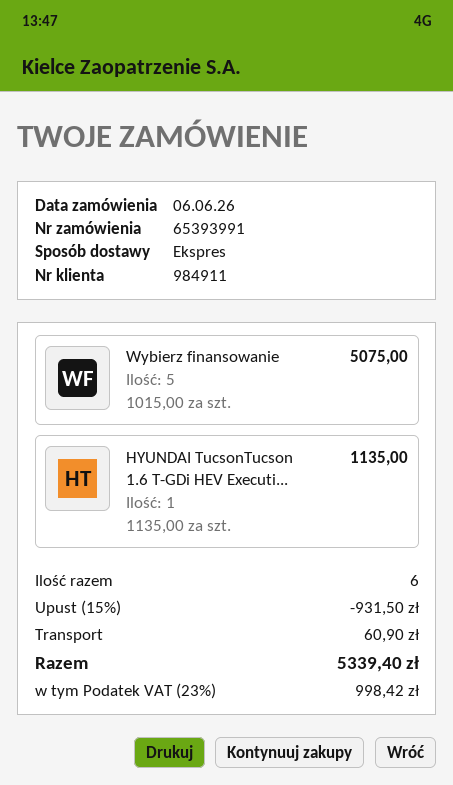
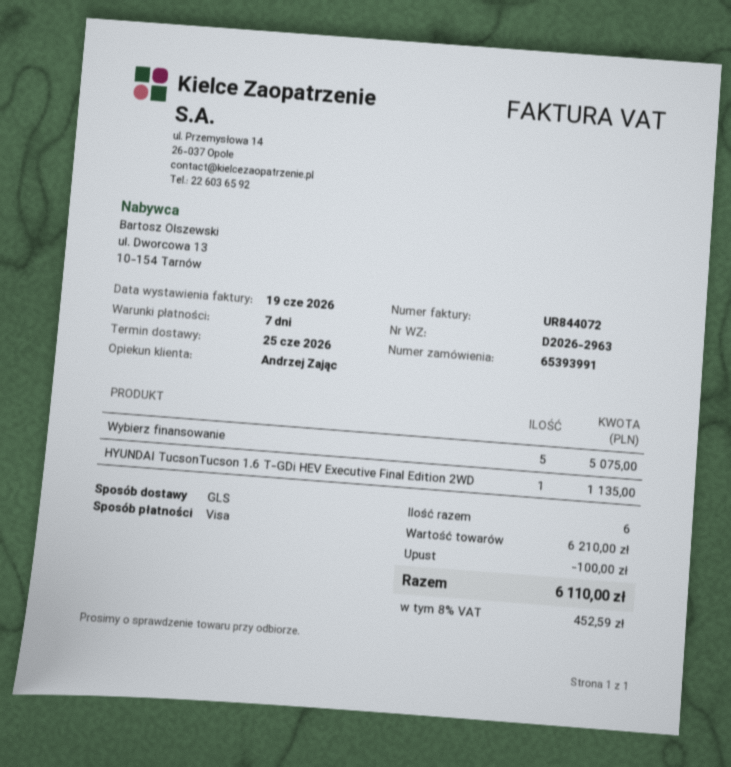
shipping method: express -> GLS
discount: 931.50 -> 100.00
shipping: 60.90 -> none
tax: 23% = 998.42 -> 8% = 452.59
total: 5339.40 -> 6110.00

